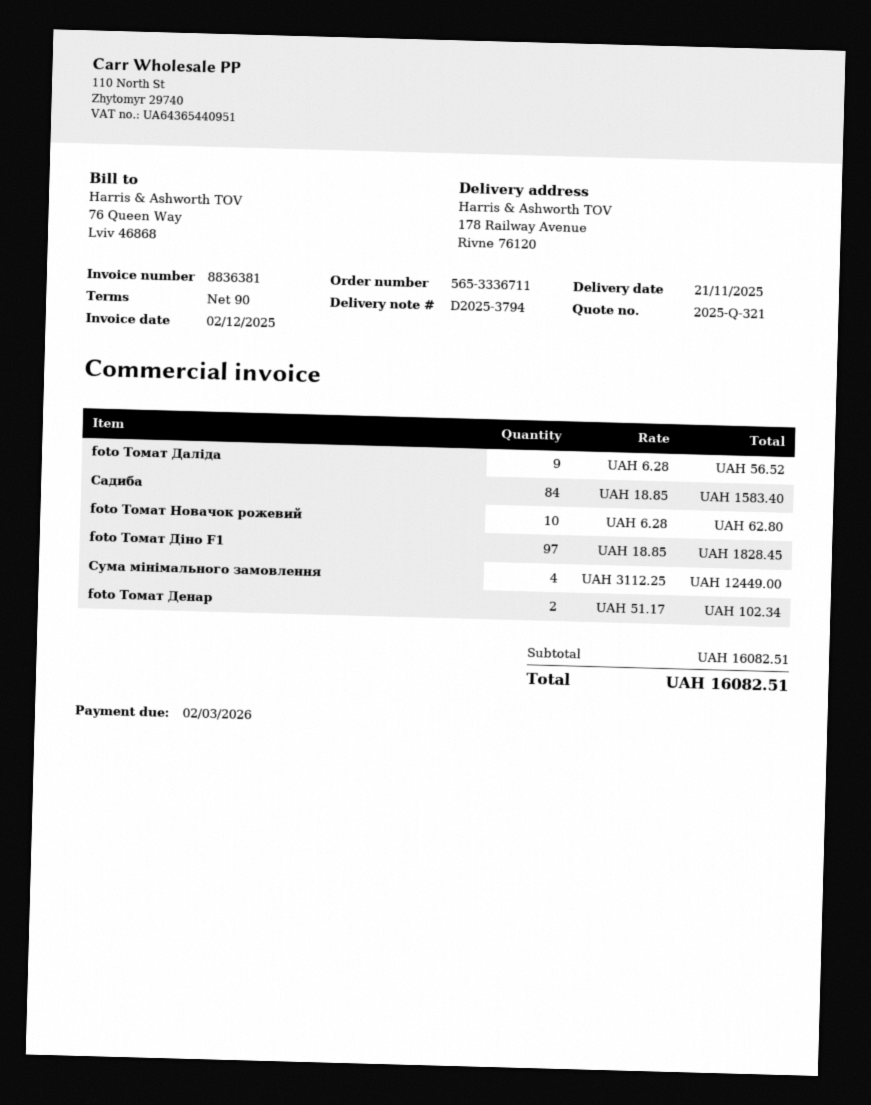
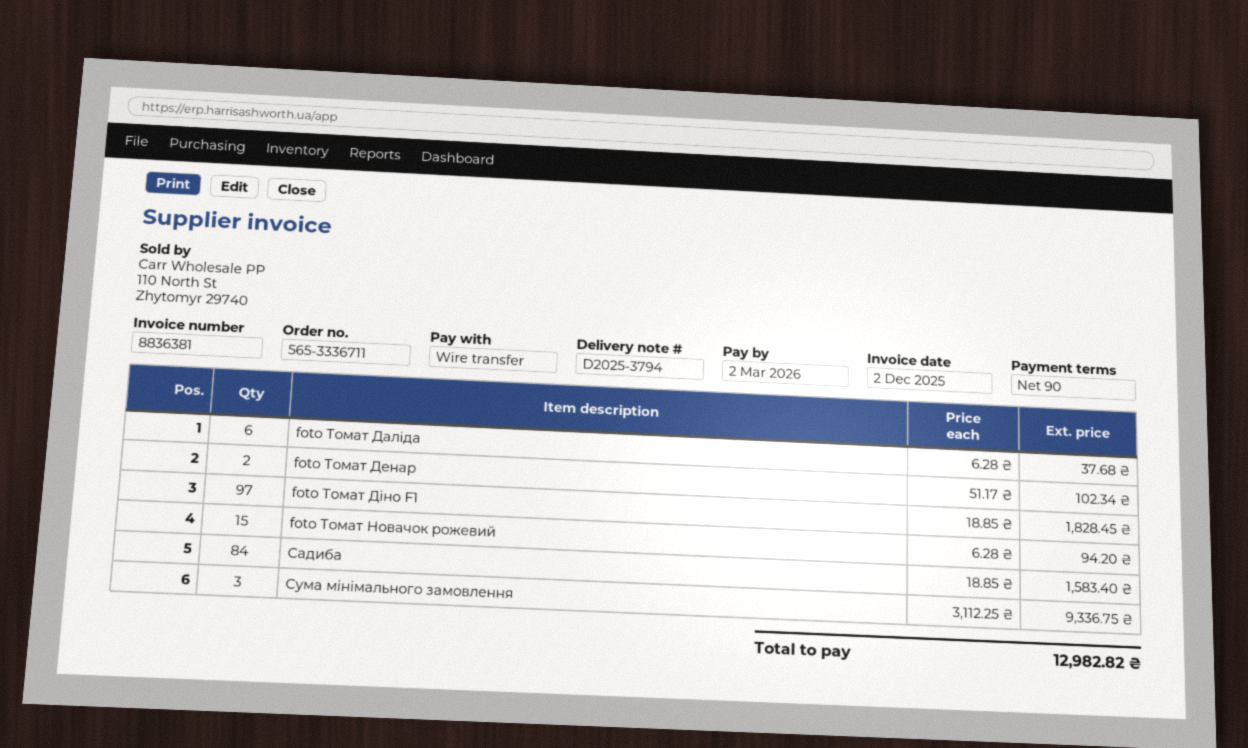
foto Томат Даліда: 9 x 6.28 = 56.52 -> 6 x 6.28 = 37.68
foto Томат Новачок рожевий: 10 x 6.28 = 62.80 -> 15 x 6.28 = 94.20
Сума мінімального замовлення: 4 x 3112.25 = 12449.00 -> 3 x 3112.25 = 9336.75
total: 16082.51 -> 12982.82

